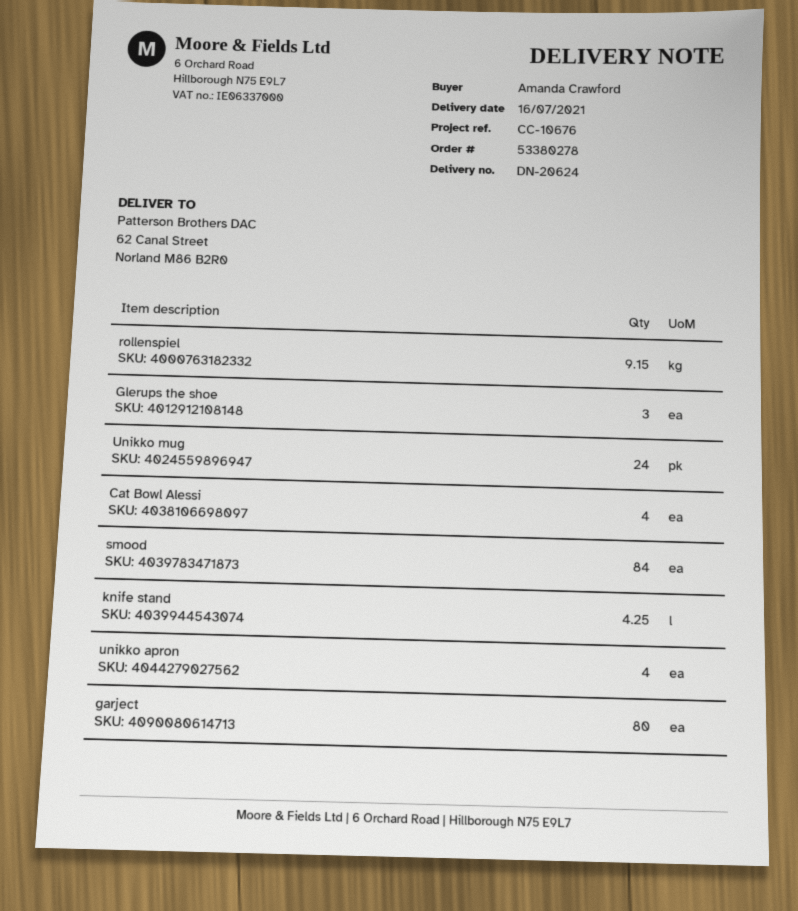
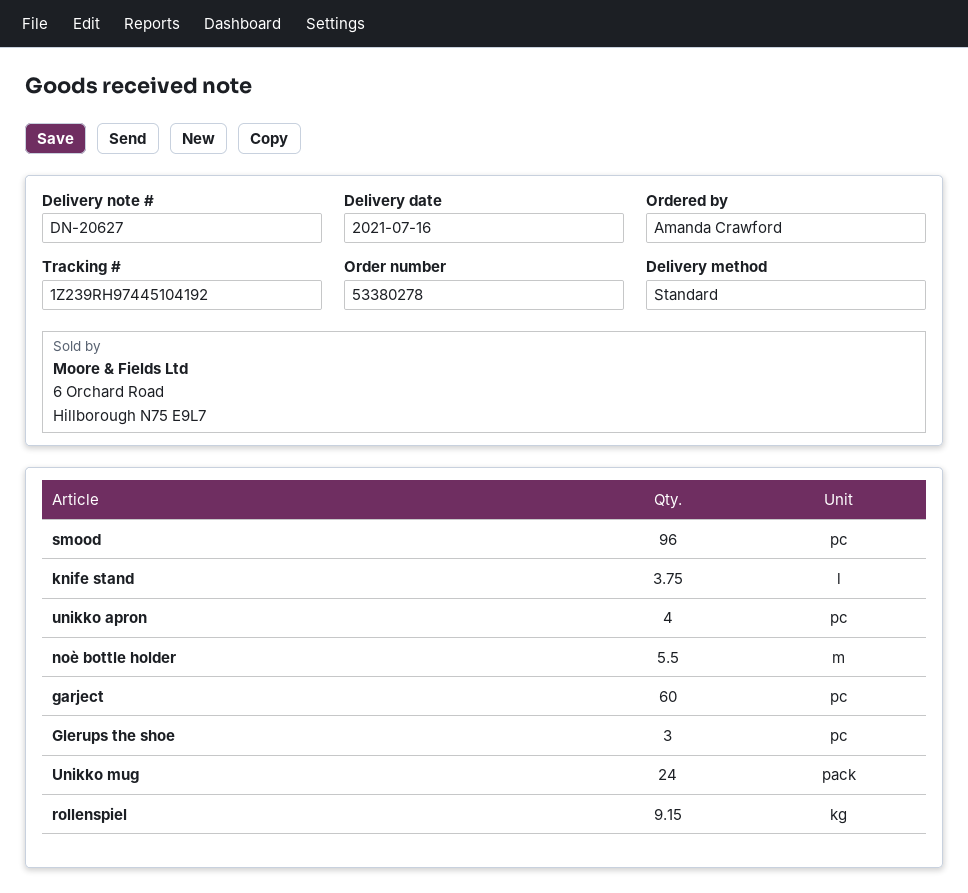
delivery note number: DN-20624 -> DN-20627
Cat Bowl Alessi: 4 -> none
smood: 84 -> 96
knife stand: 4.25 -> 3.75
garject: 80 -> 60
noè bottle holder: none -> 5.5

